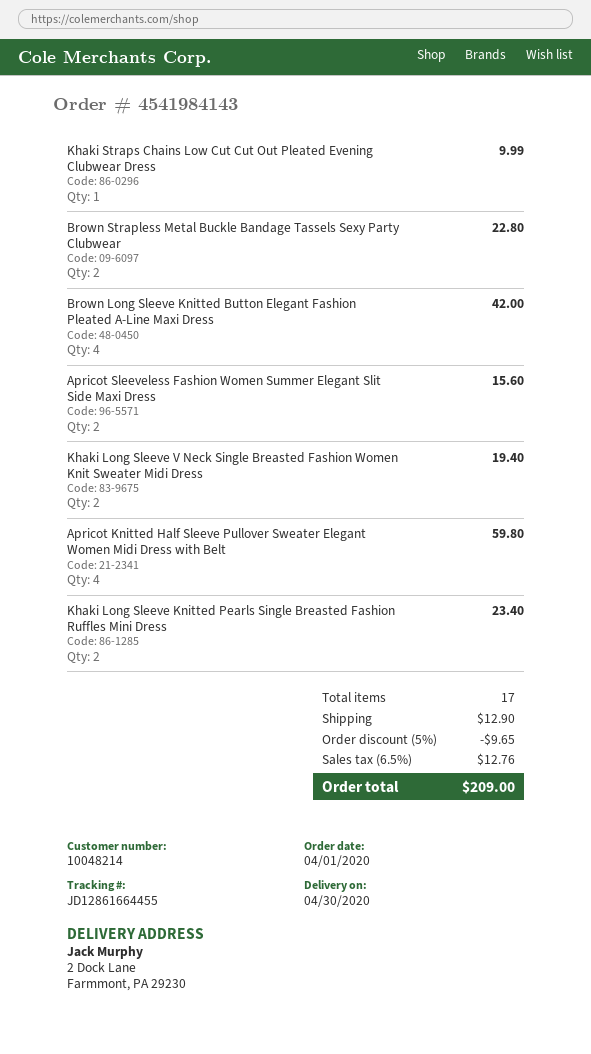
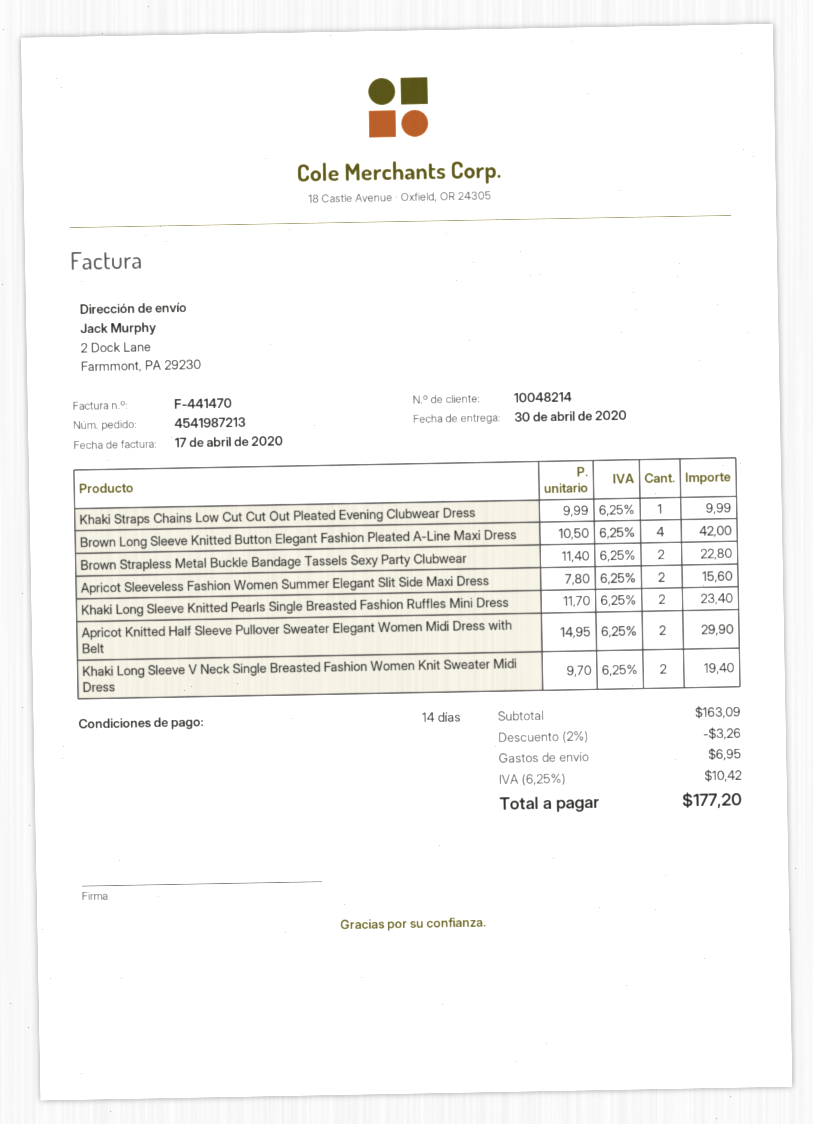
order number: 4541984143 -> 4541987213
Apricot Knitted Half Sleeve Pullover Sweater Elegant Women Midi Dress with Belt: 4 for 59.80 -> 2 for 29.90
discount: 5% = 9.65 -> 2% = 3.26
shipping: 12.90 -> 6.95
tax: 6.5% = 12.76 -> 6.25% = 10.42
total: 209.00 -> 177.20

